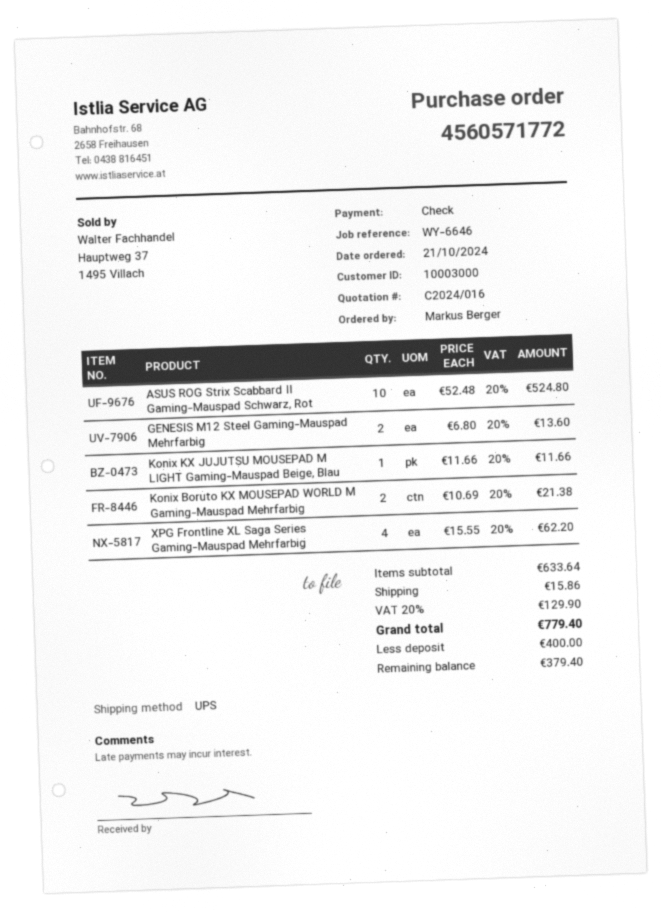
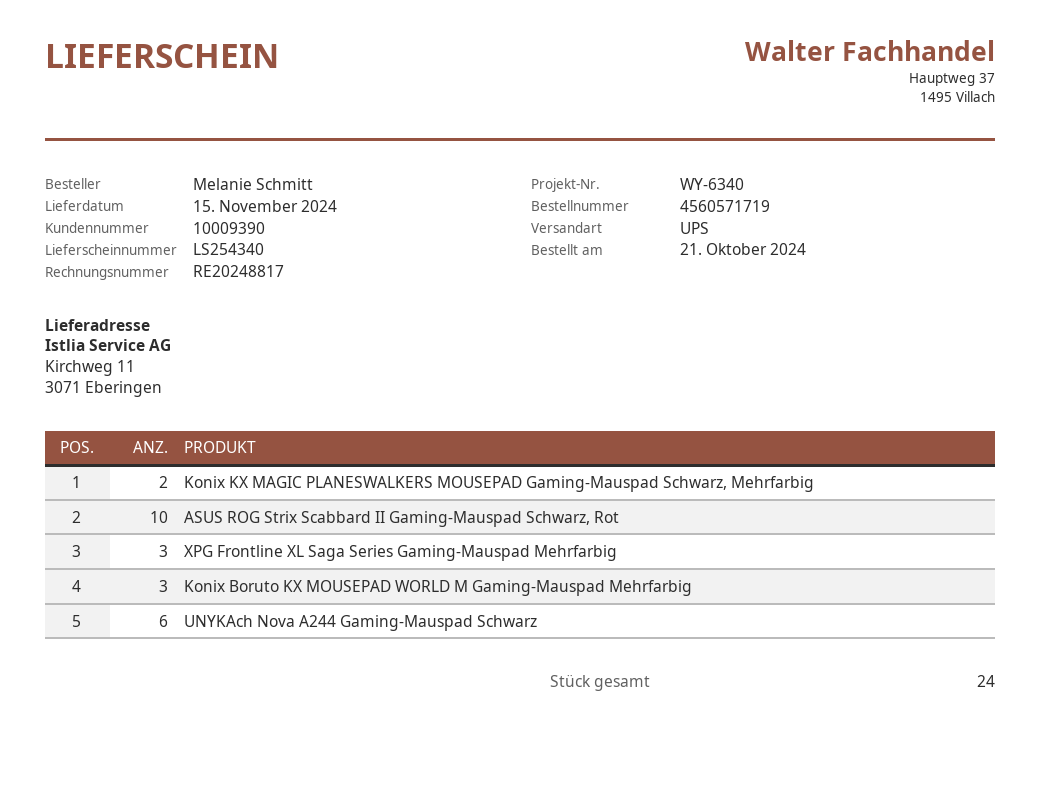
order number: 4560571772 -> 4560571719
customer number: 10003000 -> 10009390
reference: WY-6646 -> WY-6340
ordered by: Markus Berger -> Melanie Schmitt
GENESIS M12 Steel Gaming-Mauspad Mehrfarbig: 2 -> none
Konix KX JUJUTSU MOUSEPAD M LIGHT Gaming-Mauspad Beige, Blau: 1 -> none
Konix Boruto KX MOUSEPAD WORLD M Gaming-Mauspad Mehrfarbig: 2 -> 3
XPG Frontline XL Saga Series Gaming-Mauspad Mehrfarbig: 4 -> 3
Konix KX MAGIC PLANESWALKERS MOUSEPAD Gaming-Mauspad Schwarz, Mehrfarbig: none -> 2
UNYKAch Nova A244 Gaming-Mauspad Schwarz: none -> 6

